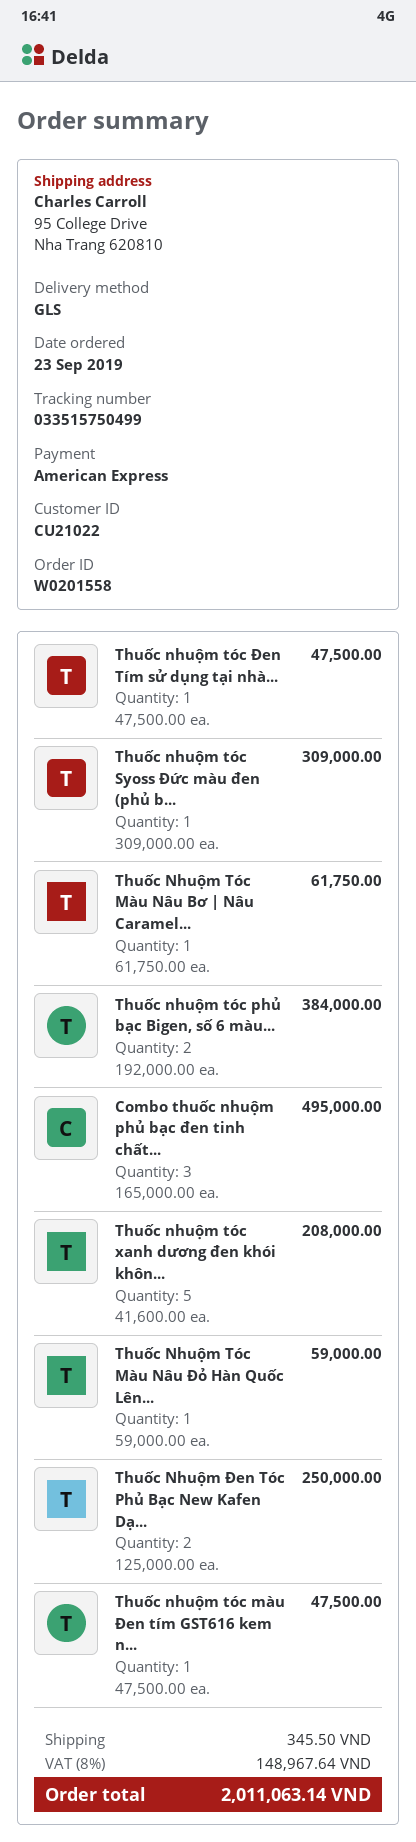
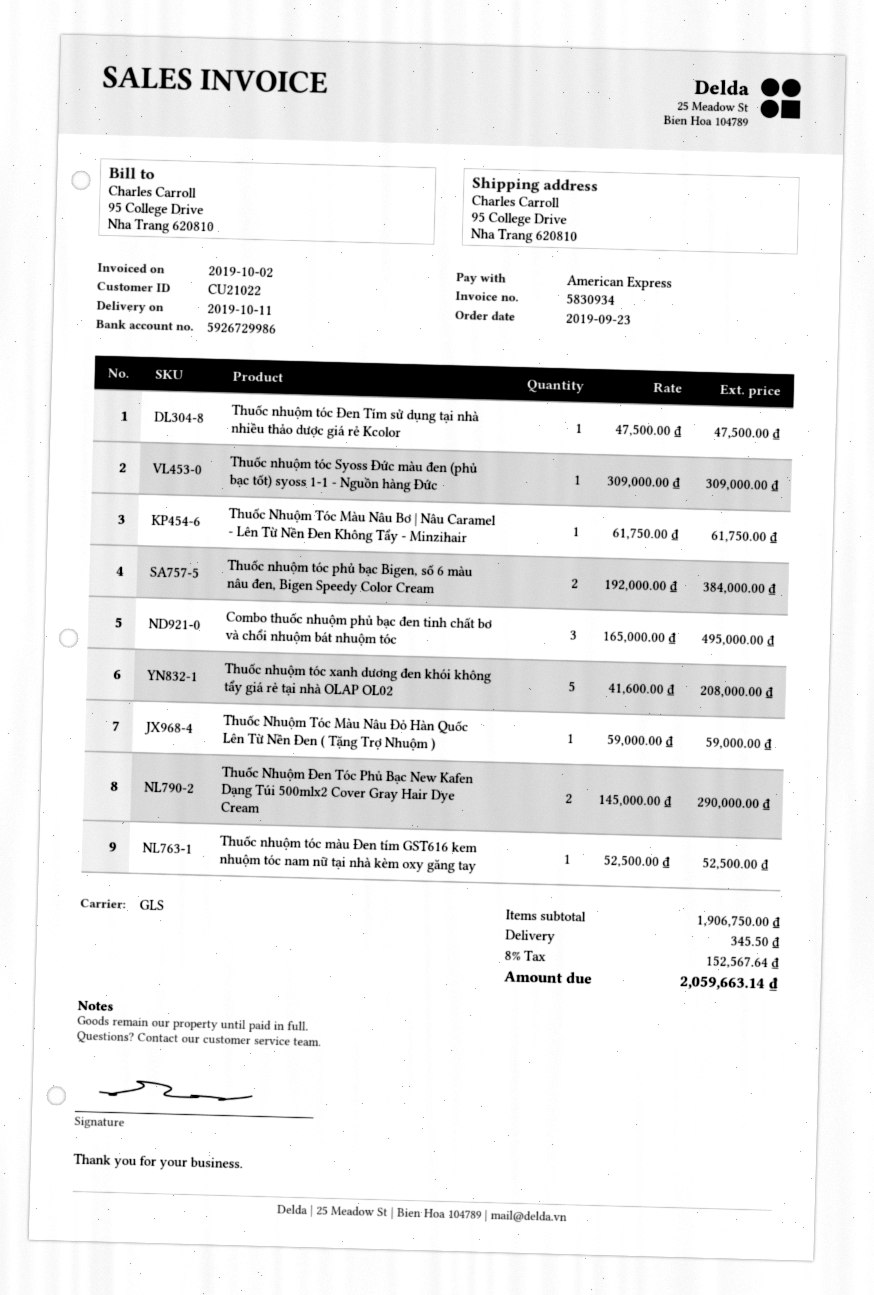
Thuốc Nhuộm Đen Tóc Phủ Bạc New Kafen Dạ...: 2 x 125000.00 = 250000.00 -> 2 x 145000.00 = 290000.00
Thuốc nhuộm tóc màu Đen tím GST616 kem n...: 1 x 47500.00 = 47500.00 -> 1 x 52500.00 = 52500.00
tax: 8% = 148967.64 -> 8% = 152567.64
total: 2011063.14 -> 2059663.14

